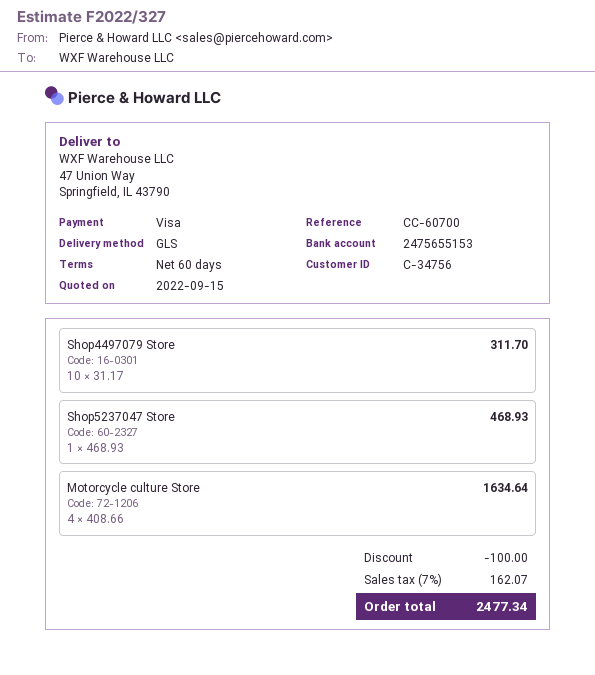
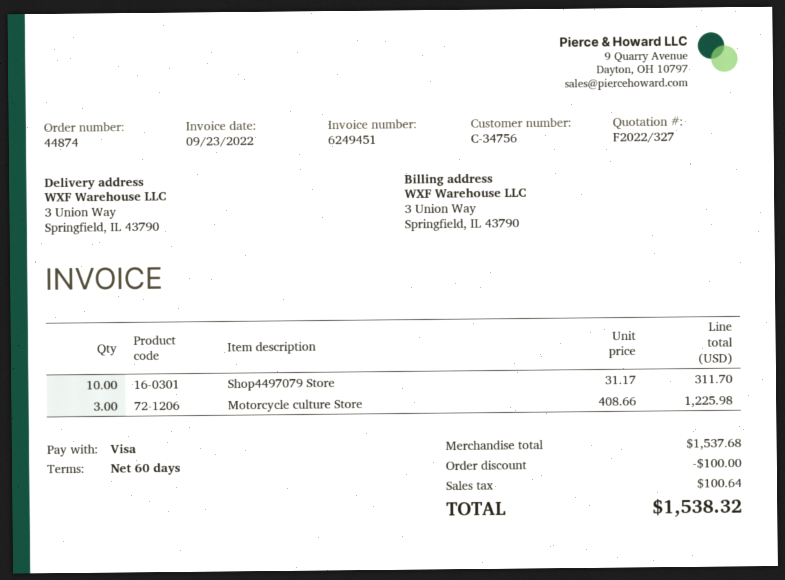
ship to: 47 Union Way, Springfield, IL 43790 -> 3 Union Way, Springfield, IL 43790
Shop5237047 Store: 1 x 468.93 = 468.93 -> none
Motorcycle culture Store: 4 x 408.66 = 1634.64 -> 3 x 408.66 = 1225.98
tax: 162.07 -> 100.64
total: 2477.34 -> 1538.32

